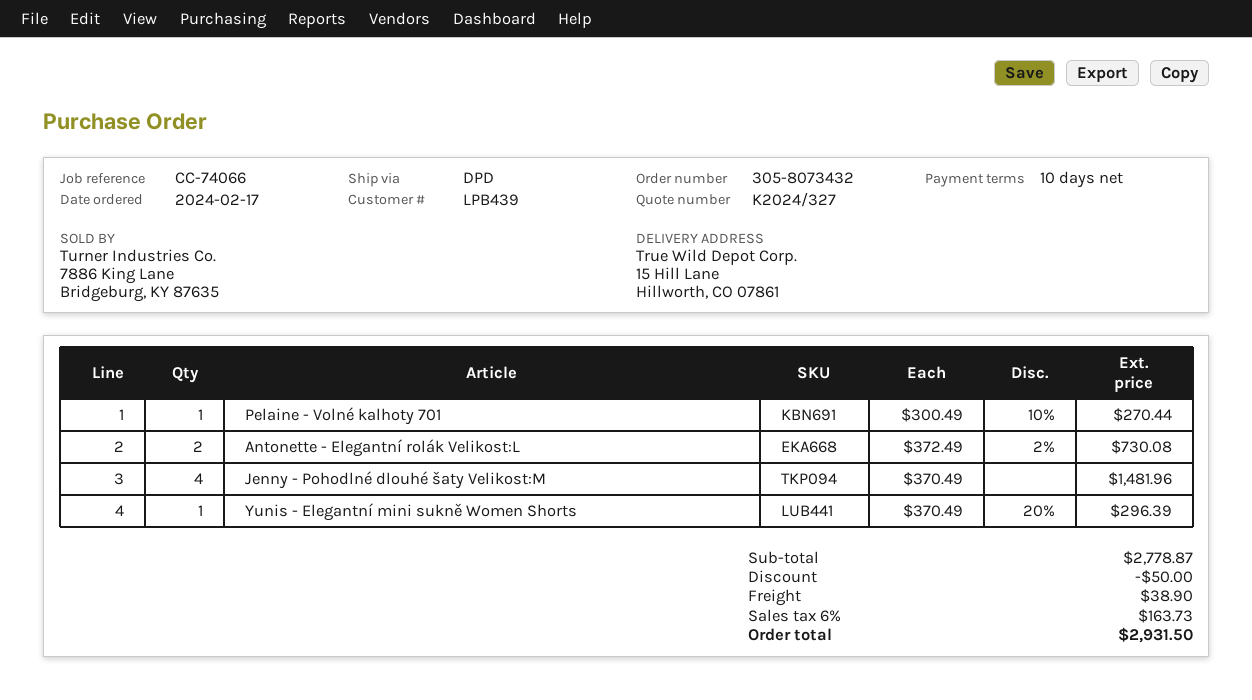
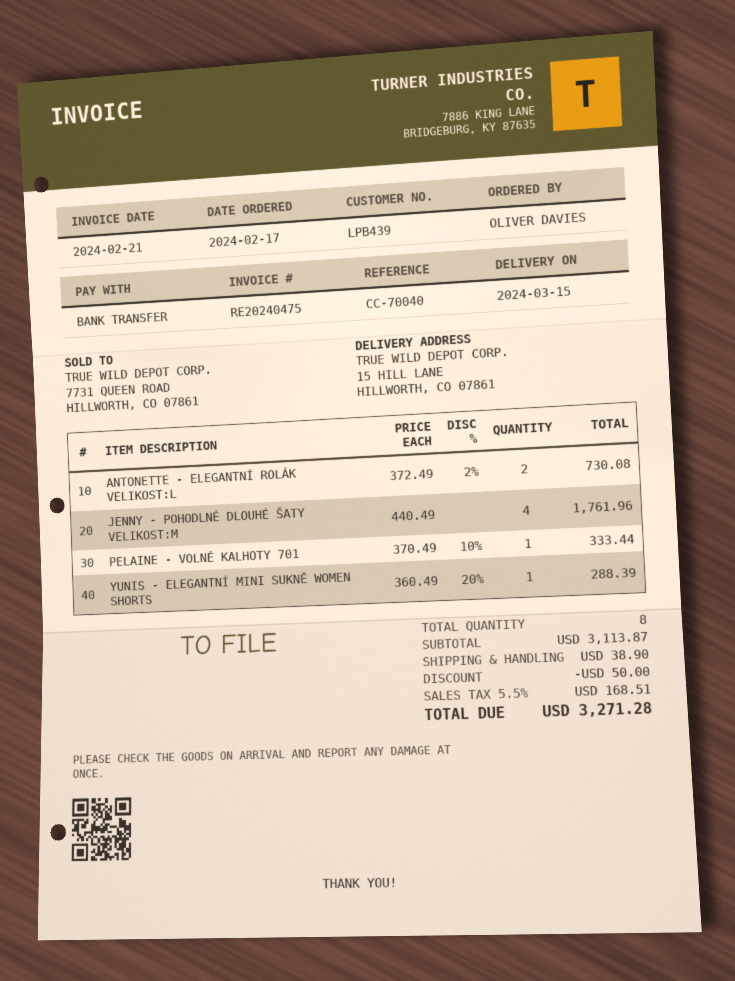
reference: CC-74066 -> CC-70040
Pelaine - Volné kalhoty 701: 1 x 300.49 - 10% = 270.44 -> 1 x 370.49 - 10% = 333.44
Jenny - Pohodlné dlouhé šaty Velikost:M: 4 x 370.49 = 1481.96 -> 4 x 440.49 = 1761.96
Yunis - Elegantní mini sukně Women Shorts: 1 x 370.49 - 20% = 296.39 -> 1 x 360.49 - 20% = 288.39
subtotal: 2778.87 -> 3113.87
tax: 6% = 163.73 -> 5.5% = 168.51
total: 2931.50 -> 3271.28

